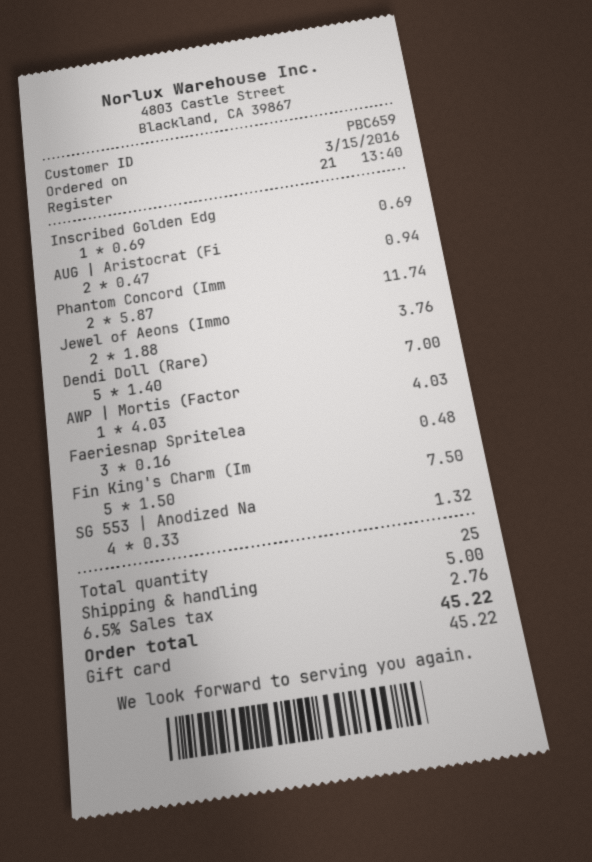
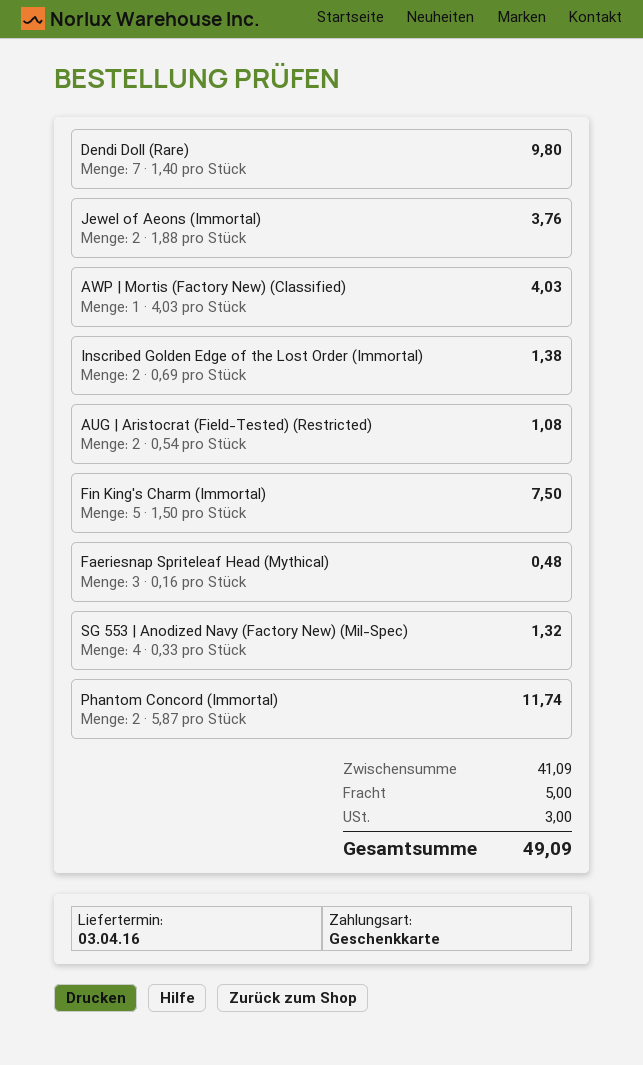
Inscribed Golden Edg: 1 x 0.69 = 0.69 -> 2 x 0.69 = 1.38
AUG | Aristocrat (Fi: 2 x 0.47 = 0.94 -> 2 x 0.54 = 1.08
Dendi Doll (Rare): 5 x 1.40 = 7.00 -> 7 x 1.40 = 9.80
tax: 2.76 -> 3.00
total: 45.22 -> 49.09

